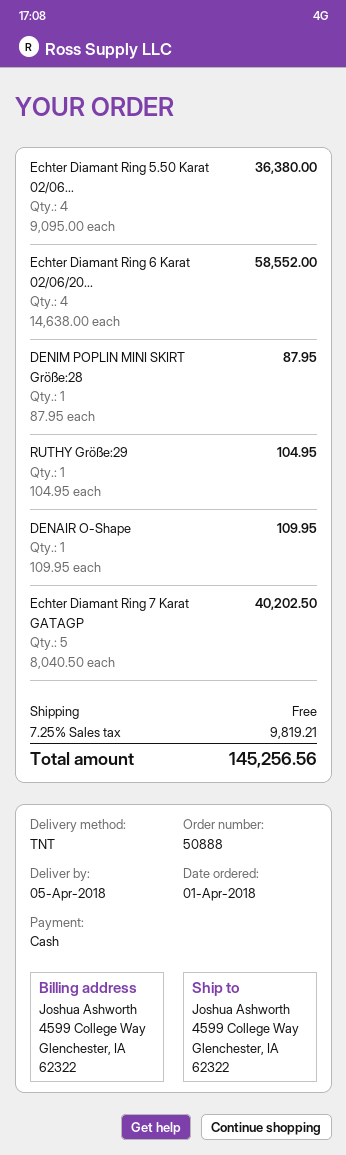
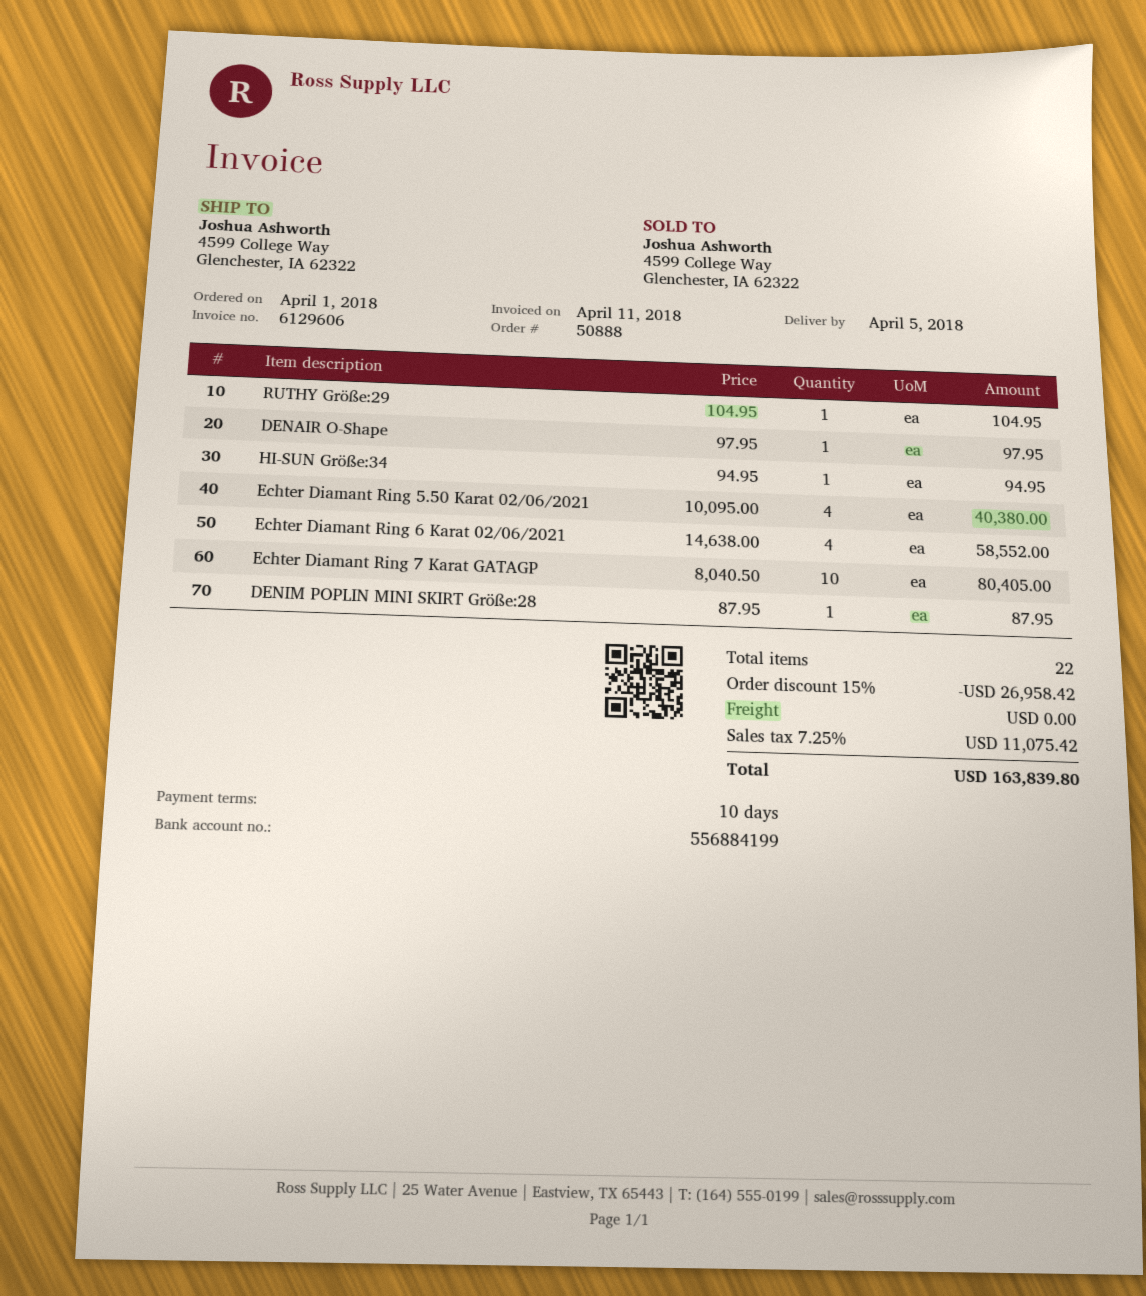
Echter Diamant Ring 5.50 Karat 02/06...: 4 x 9095.00 = 36380.00 -> 4 x 10095.00 = 40380.00
DENAIR O-Shape: 1 x 109.95 = 109.95 -> 1 x 97.95 = 97.95
Echter Diamant Ring 7 Karat GATAGP: 5 x 8040.50 = 40202.50 -> 10 x 8040.50 = 80405.00
HI-SUN Größe:34: none -> 1 x 94.95 = 94.95
discount: none -> 15% = 26958.42
tax: 7.25% = 9819.21 -> 7.25% = 11075.42
total: 145256.56 -> 163839.80

